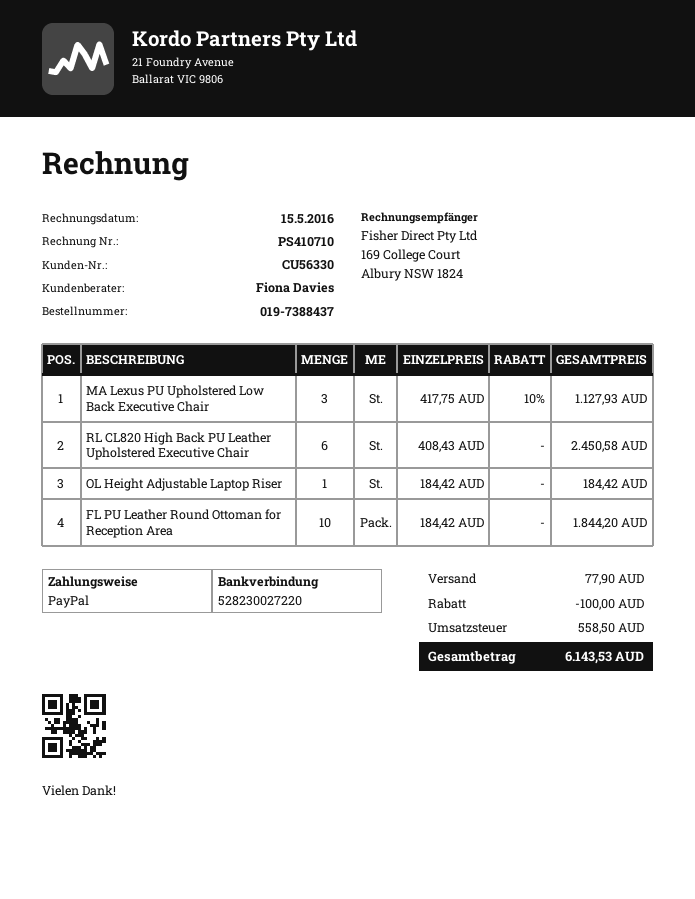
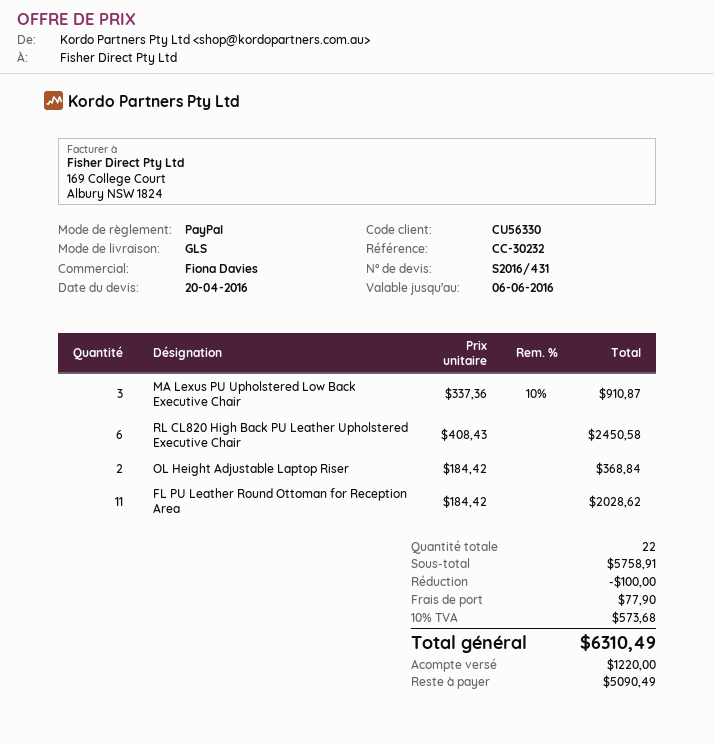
MA Lexus PU Upholstered Low Back Executive Chair: 3 x 417.75 - 10% = 1127.93 -> 3 x 337.36 - 10% = 910.87
OL Height Adjustable Laptop Riser: 1 x 184.42 = 184.42 -> 2 x 184.42 = 368.84
FL PU Leather Round Ottoman for Reception Area: 10 x 184.42 = 1844.20 -> 11 x 184.42 = 2028.62
tax: 558.50 -> 573.68
total: 6143.53 -> 6310.49

